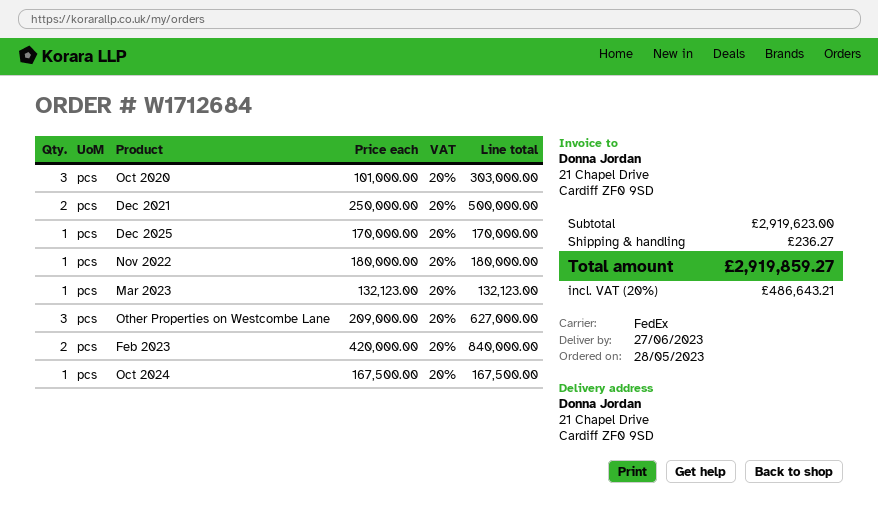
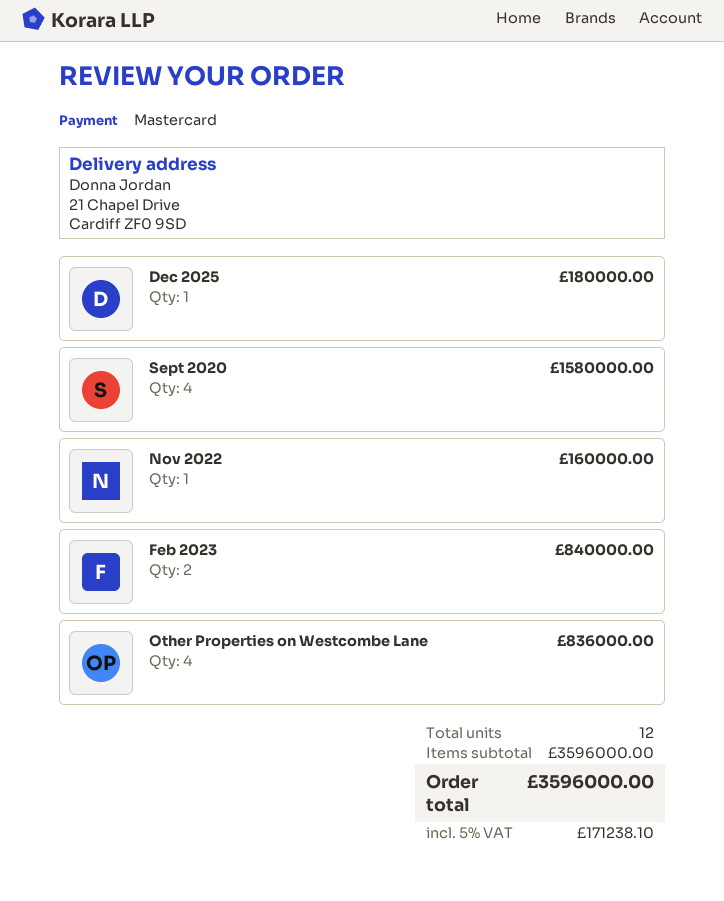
Oct 2020: 3 for 303000.00 -> none
Dec 2021: 2 for 500000.00 -> none
Dec 2025: 1 for 170000.00 -> 1 for 180000.00
Nov 2022: 1 for 180000.00 -> 1 for 160000.00
Mar 2023: 1 for 132123.00 -> none
Other Properties on Westcombe Lane: 3 for 627000.00 -> 4 for 836000.00
Oct 2024: 1 for 167500.00 -> none
Sept 2020: none -> 4 for 1580000.00
subtotal: 2919623.00 -> 3596000.00
shipping: 236.27 -> none
tax: 20% = 486643.21 -> 5% = 171238.10
total: 2919859.27 -> 3596000.00

